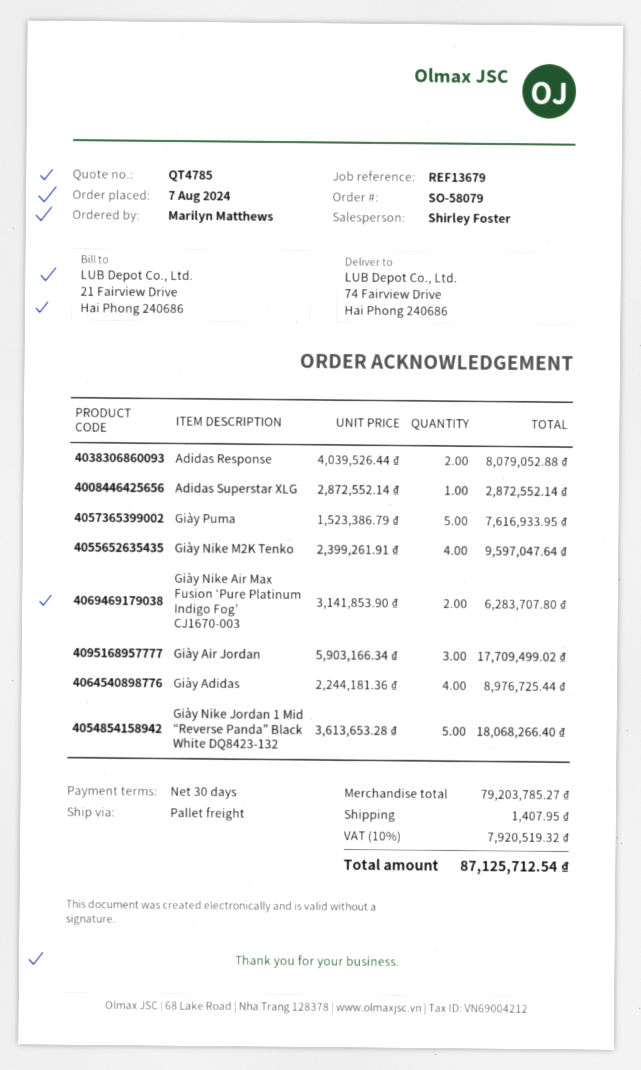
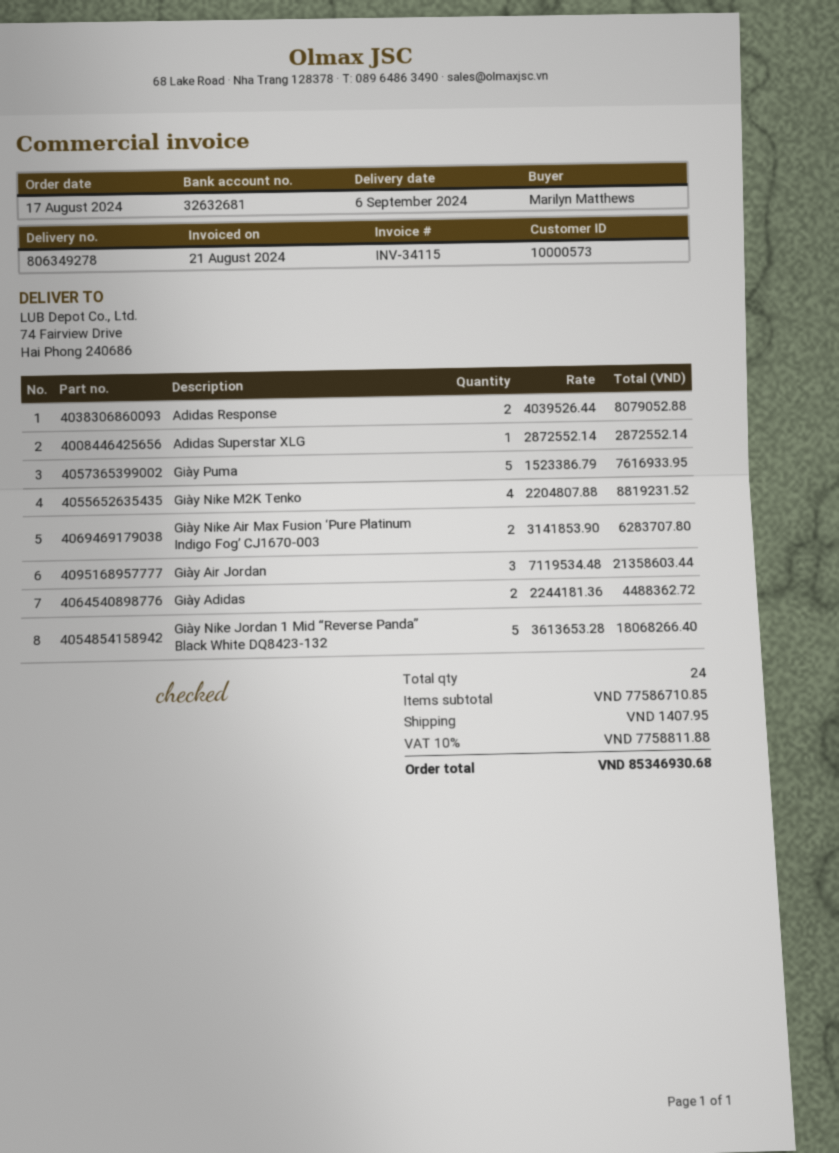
order date: 2024-08-07 -> 2024-08-17
Giày Nike M2K Tenko: 4 x 2399261.91 = 9597047.64 -> 4 x 2204807.88 = 8819231.52
Giày Air Jordan: 3 x 5903166.34 = 17709499.02 -> 3 x 7119534.48 = 21358603.44
Giày Adidas: 4 x 2244181.36 = 8976725.44 -> 2 x 2244181.36 = 4488362.72
subtotal: 79203785.27 -> 77586710.85
tax: 10% = 7920519.32 -> 10% = 7758811.88
total: 87125712.54 -> 85346930.68

